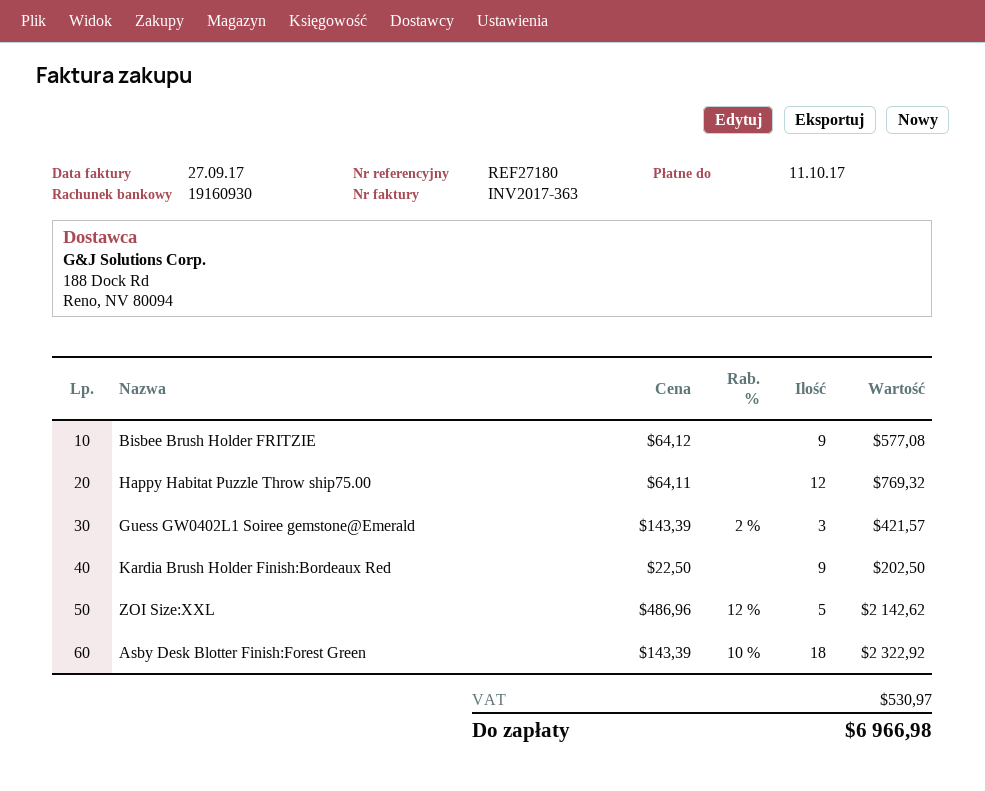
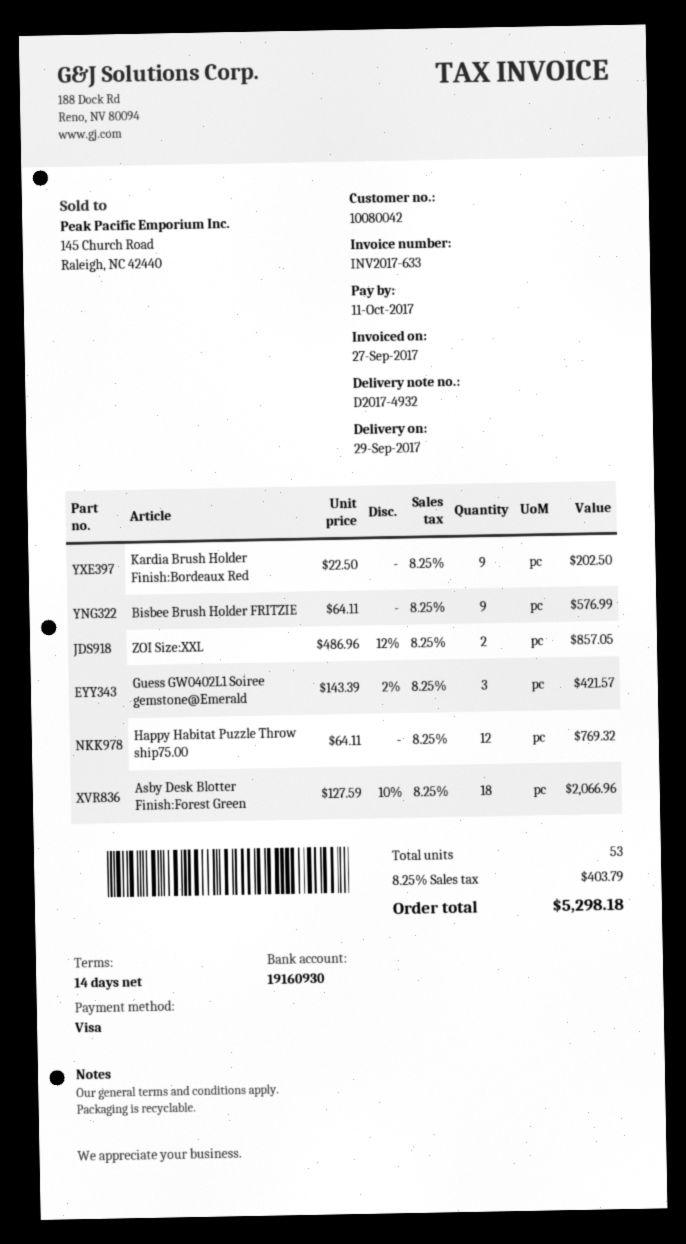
invoice number: INV2017-363 -> INV2017-633
Bisbee Brush Holder FRITZIE: 9 x 64.12 = 577.08 -> 9 x 64.11 = 576.99
ZOI Size:XXL: 5 x 486.96 - 12% = 2142.62 -> 2 x 486.96 - 12% = 857.05
Asby Desk Blotter Finish:Forest Green: 18 x 143.39 - 10% = 2322.92 -> 18 x 127.59 - 10% = 2066.96
tax: 530.97 -> 403.79
total: 6966.98 -> 5298.18

